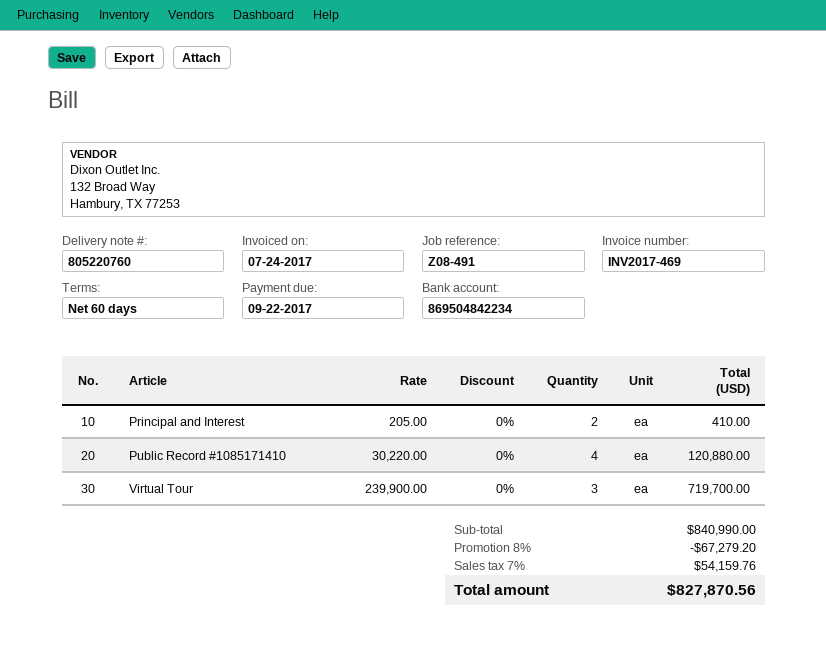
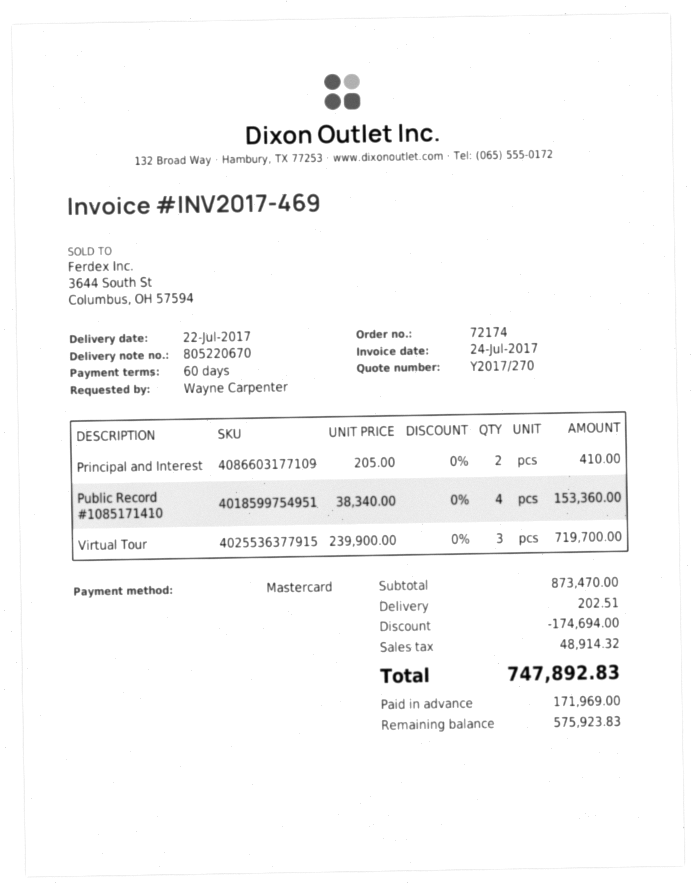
delivery note number: 805220760 -> 805220670
Public Record #1085171410: 4 x 30220.00 = 120880.00 -> 4 x 38340.00 = 153360.00
subtotal: 840990.00 -> 873470.00
discount: 67279.20 -> 174694.00
shipping: none -> 202.51
tax: 54159.76 -> 48914.32
total: 827870.56 -> 747892.83

